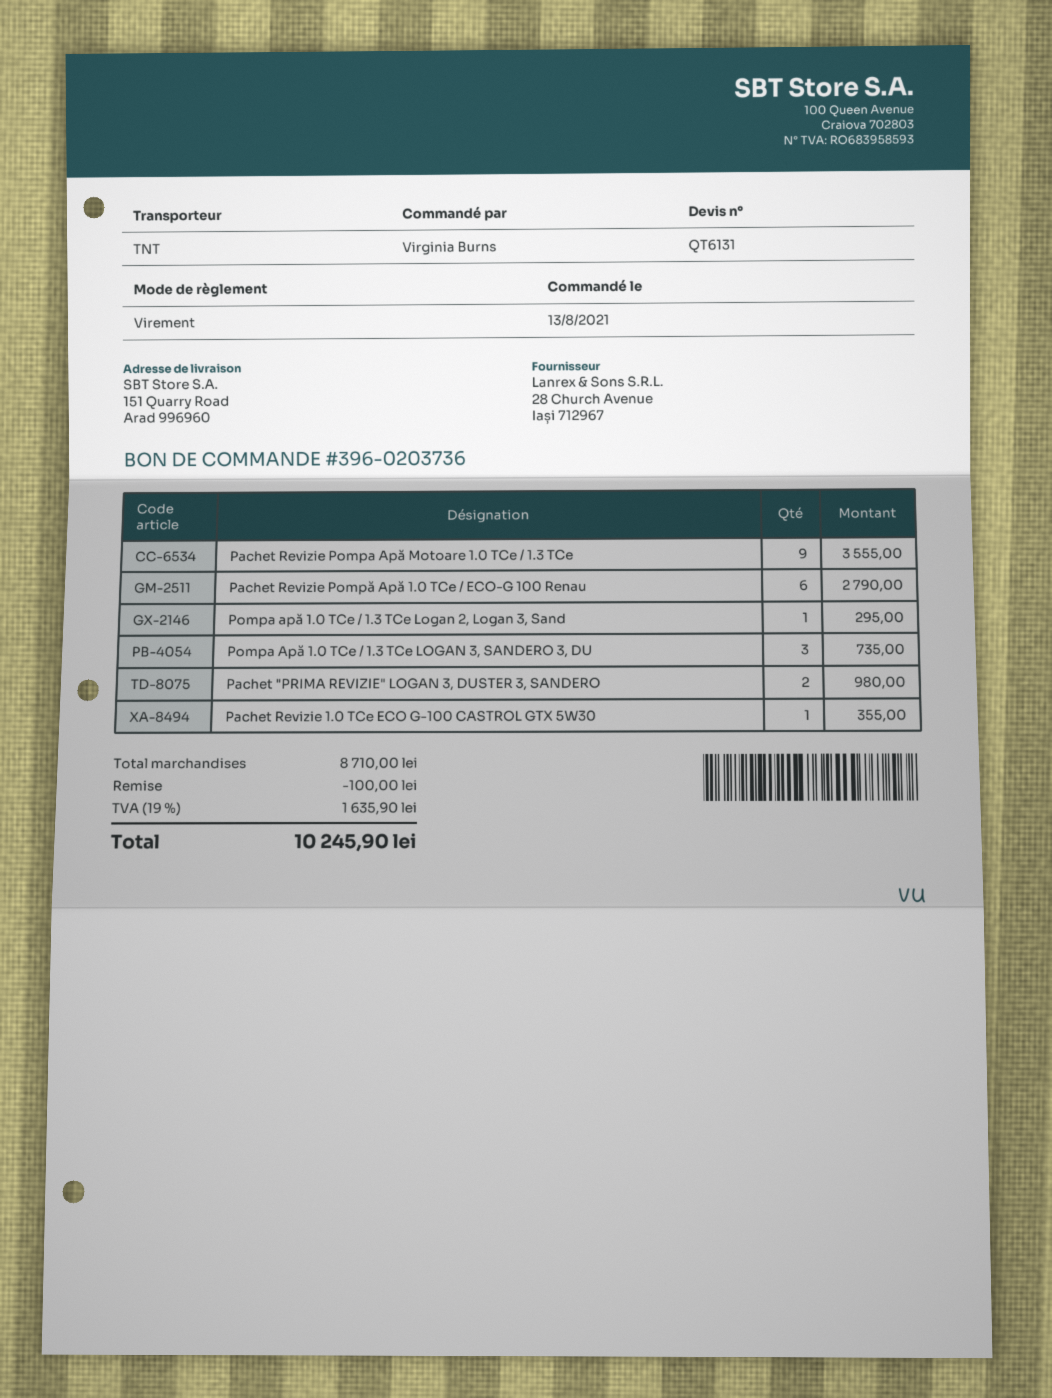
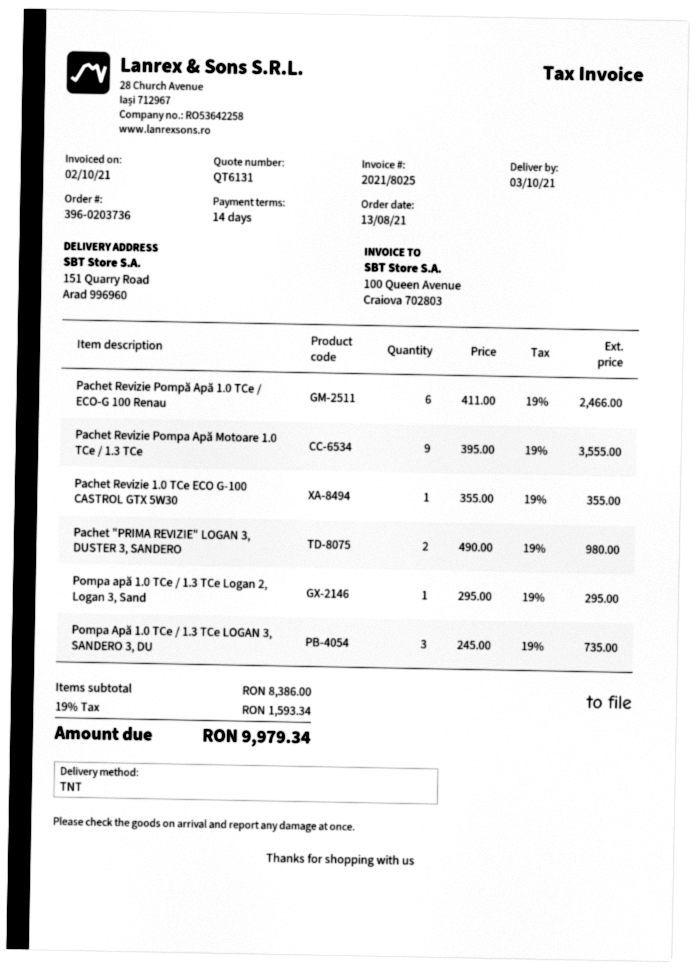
Pachet Revizie Pompă Apă 1.0 TCe / ECO-G 100 Renau: 6 for 2790.00 -> 6 for 2466.00
subtotal: 8710.00 -> 8386.00
discount: 100.00 -> none
tax: 19% = 1635.90 -> 19% = 1593.34
total: 10245.90 -> 9979.34

